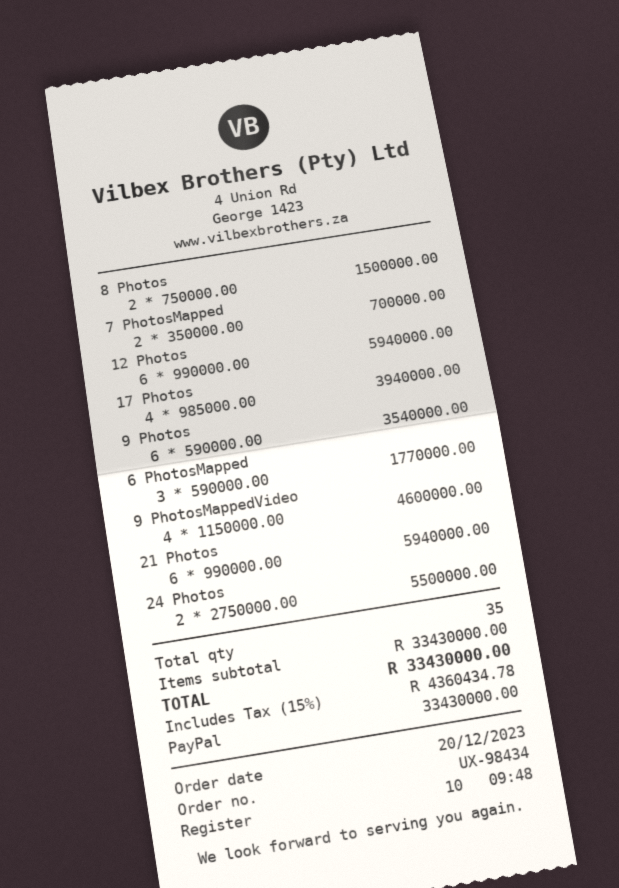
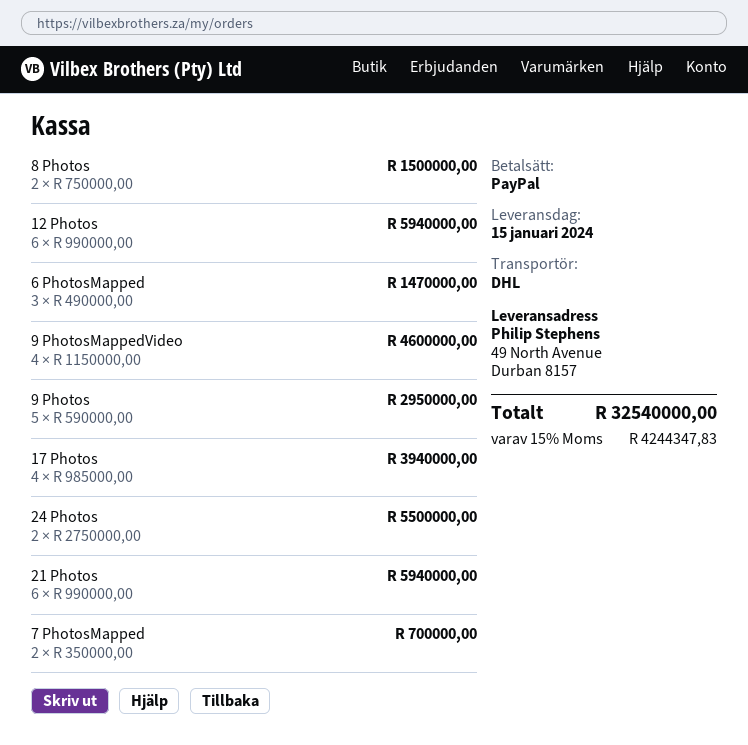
9 Photos: 6 x 590000.00 = 3540000.00 -> 5 x 590000.00 = 2950000.00
6 PhotosMapped: 3 x 590000.00 = 1770000.00 -> 3 x 490000.00 = 1470000.00
tax: 15% = 4360434.78 -> 15% = 4244347.83
total: 33430000.00 -> 32540000.00

